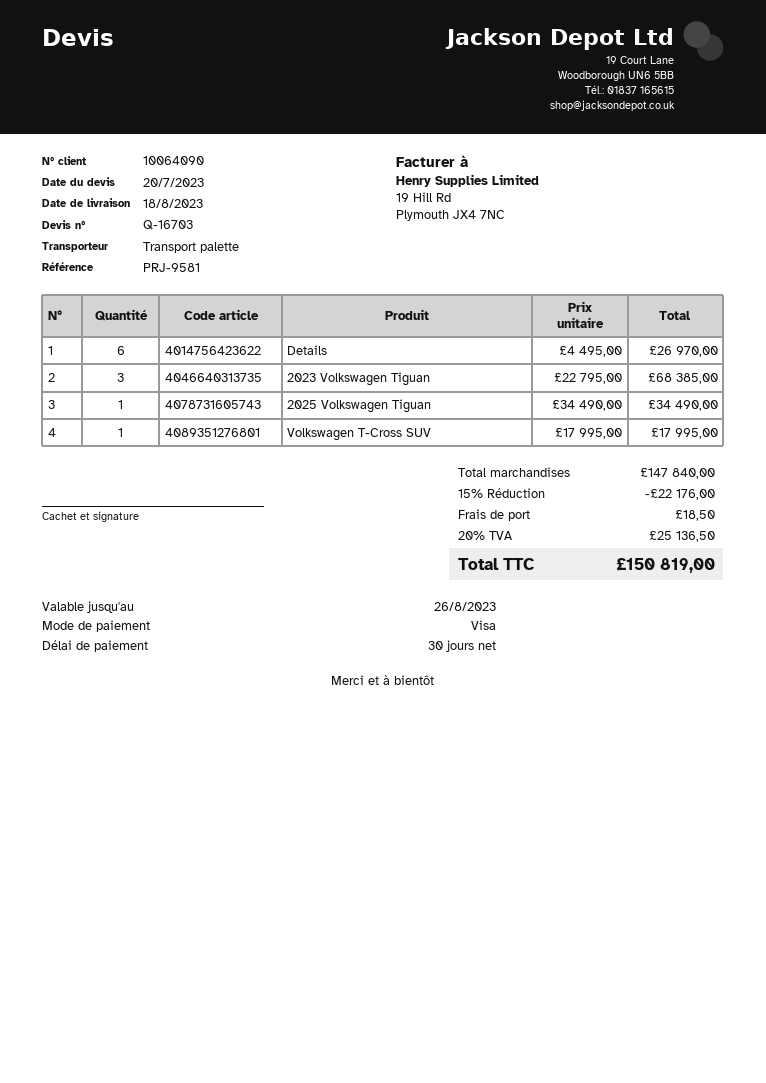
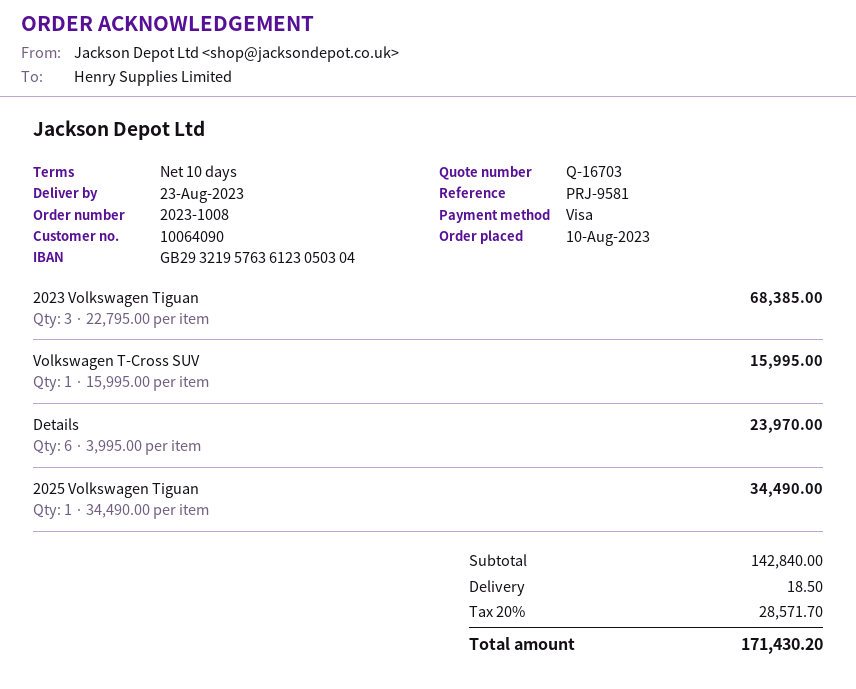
delivery date: 2023-08-18 -> 2023-08-23
payment terms: 30 days -> 10 days
Details: 6 x 4495.00 = 26970.00 -> 6 x 3995.00 = 23970.00
Volkswagen T-Cross SUV: 1 x 17995.00 = 17995.00 -> 1 x 15995.00 = 15995.00
subtotal: 147840.00 -> 142840.00
discount: 15% = 22176.00 -> none
tax: 20% = 25136.50 -> 20% = 28571.70
total: 150819.00 -> 171430.20

